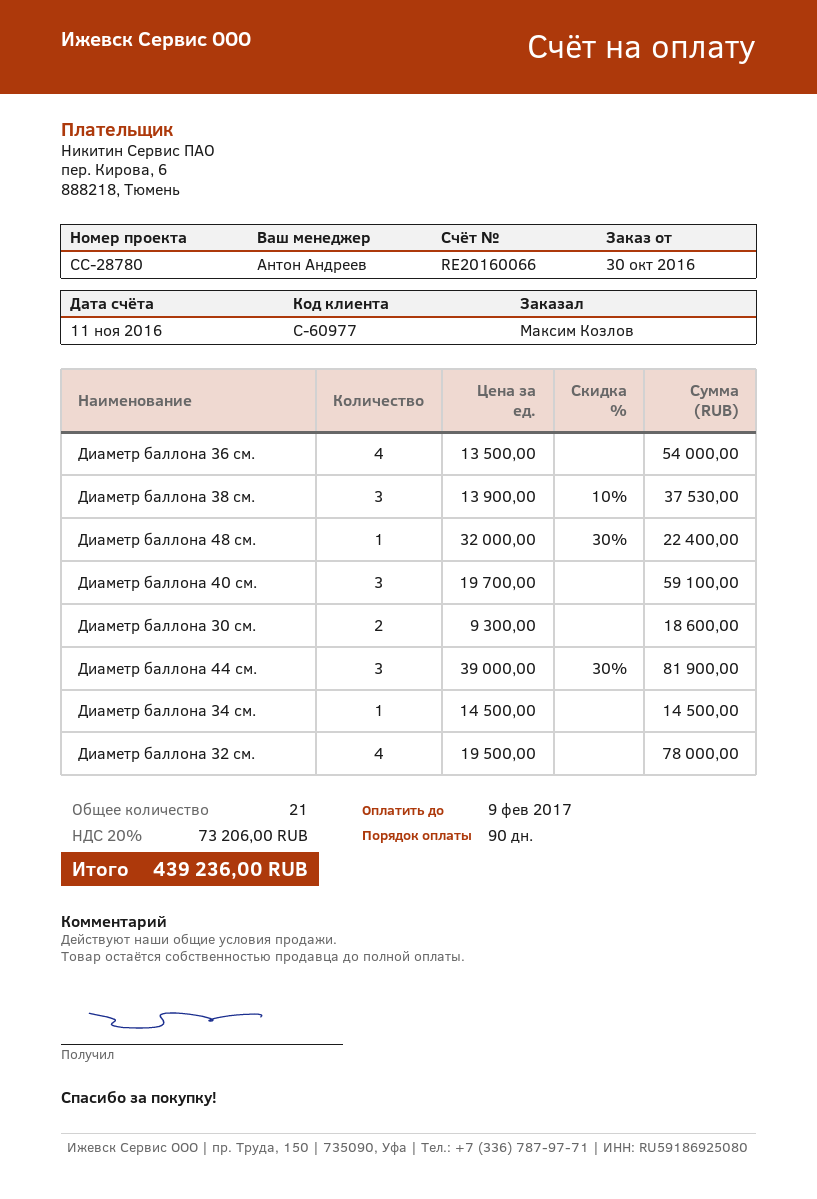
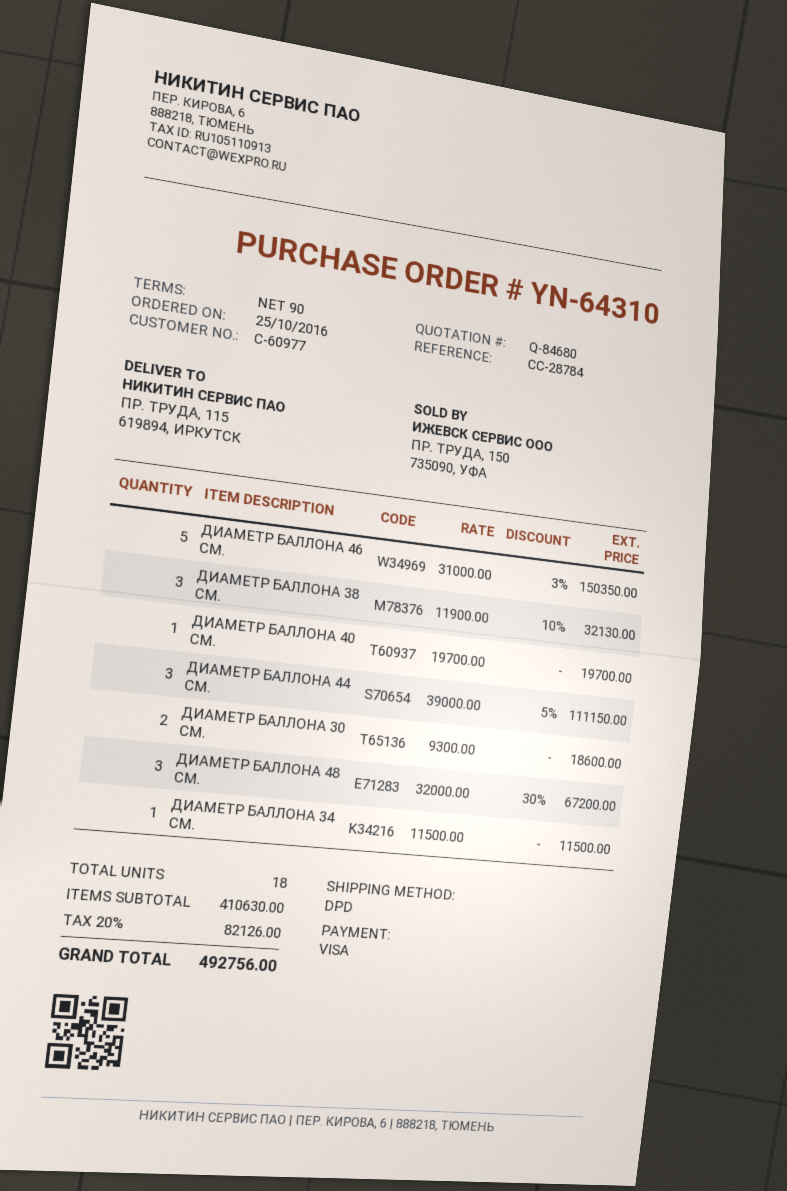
order date: 2016-10-30 -> 2016-10-25
reference: CC-28780 -> CC-28784
Диаметр баллона 36 см.: 4 x 13500.00 = 54000.00 -> none
Диаметр баллона 38 см.: 3 x 13900.00 - 10% = 37530.00 -> 3 x 11900.00 - 10% = 32130.00
Диаметр баллона 48 см.: 1 x 32000.00 - 30% = 22400.00 -> 3 x 32000.00 - 30% = 67200.00
Диаметр баллона 40 см.: 3 x 19700.00 = 59100.00 -> 1 x 19700.00 = 19700.00
Диаметр баллона 44 см.: 3 x 39000.00 - 30% = 81900.00 -> 3 x 39000.00 - 5% = 111150.00
Диаметр баллона 34 см.: 1 x 14500.00 = 14500.00 -> 1 x 11500.00 = 11500.00
Диаметр баллона 32 см.: 4 x 19500.00 = 78000.00 -> none
ДИАМЕТР БАЛЛОНА 46 СМ.: none -> 5 x 31000.00 - 3% = 150350.00
total quantity: 21 -> 18
tax: 20% = 73206.00 -> 20% = 82126.00
total: 439236.00 -> 492756.00

